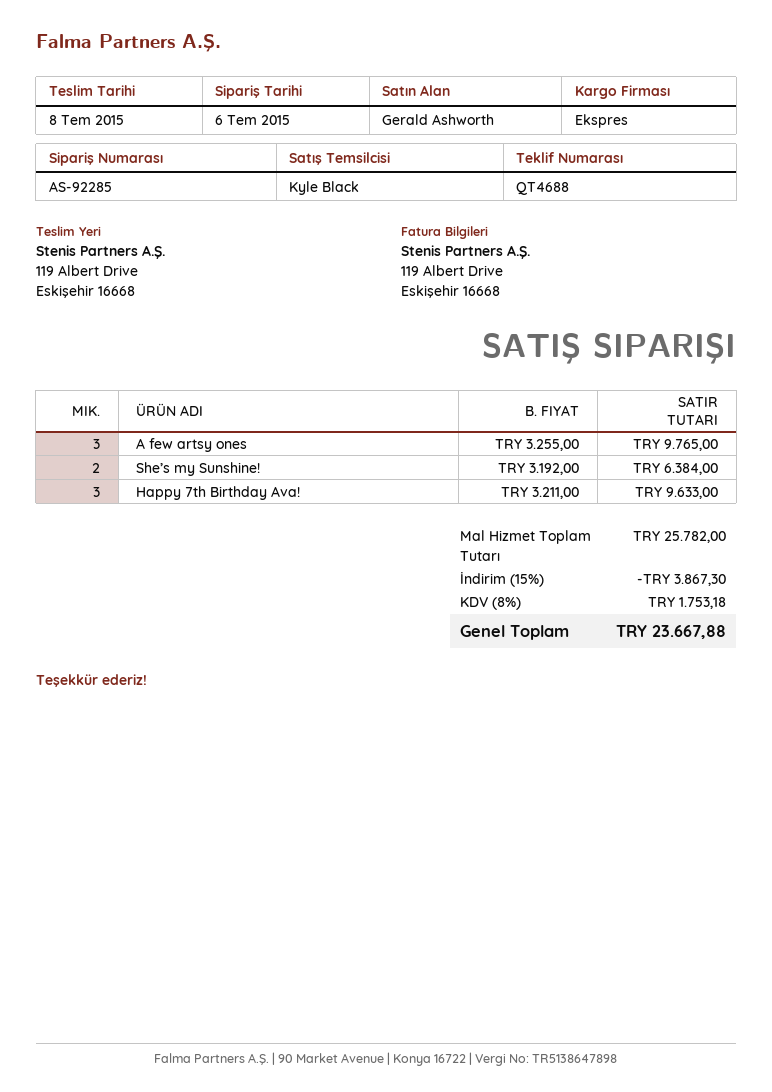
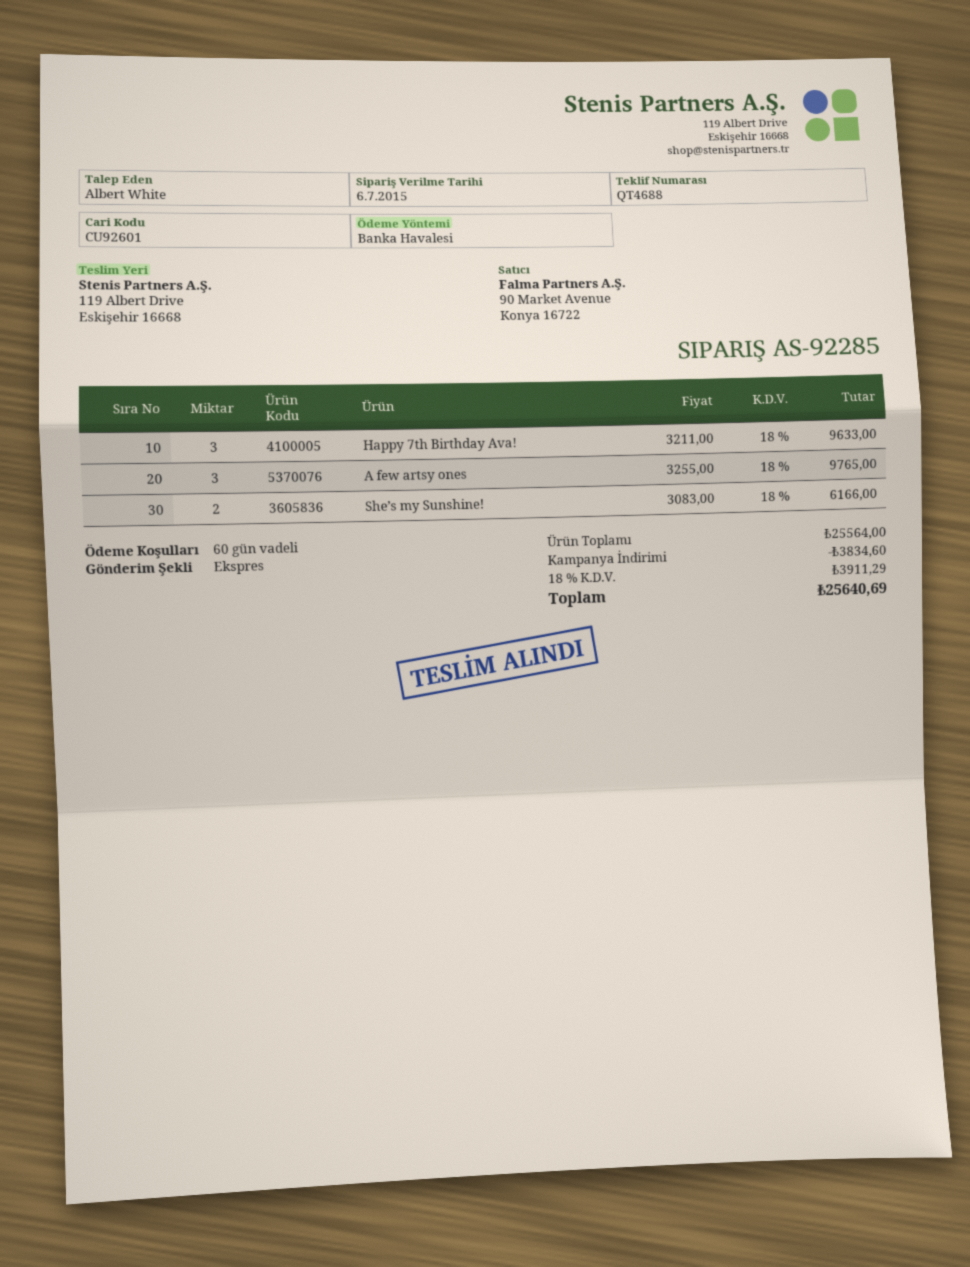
ordered by: Gerald Ashworth -> Albert White
She’s my Sunshine!: 2 x 3192.00 = 6384.00 -> 2 x 3083.00 = 6166.00
subtotal: 25782.00 -> 25564.00
discount: 3867.30 -> 3834.60
tax: 8% = 1753.18 -> 18% = 3911.29
total: 23667.88 -> 25640.69

